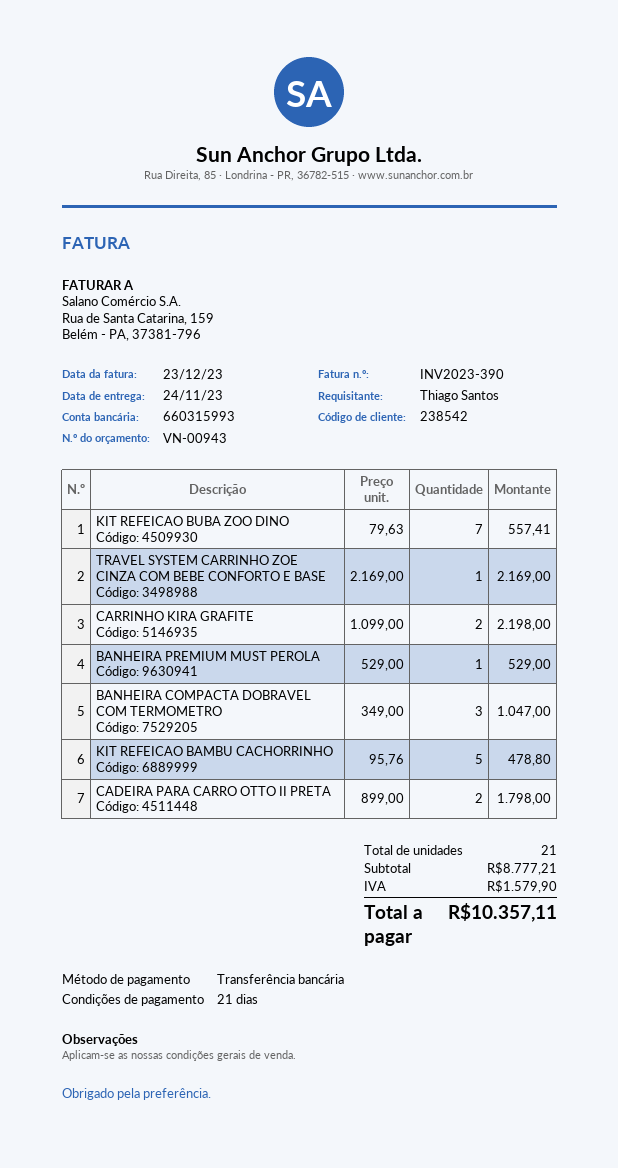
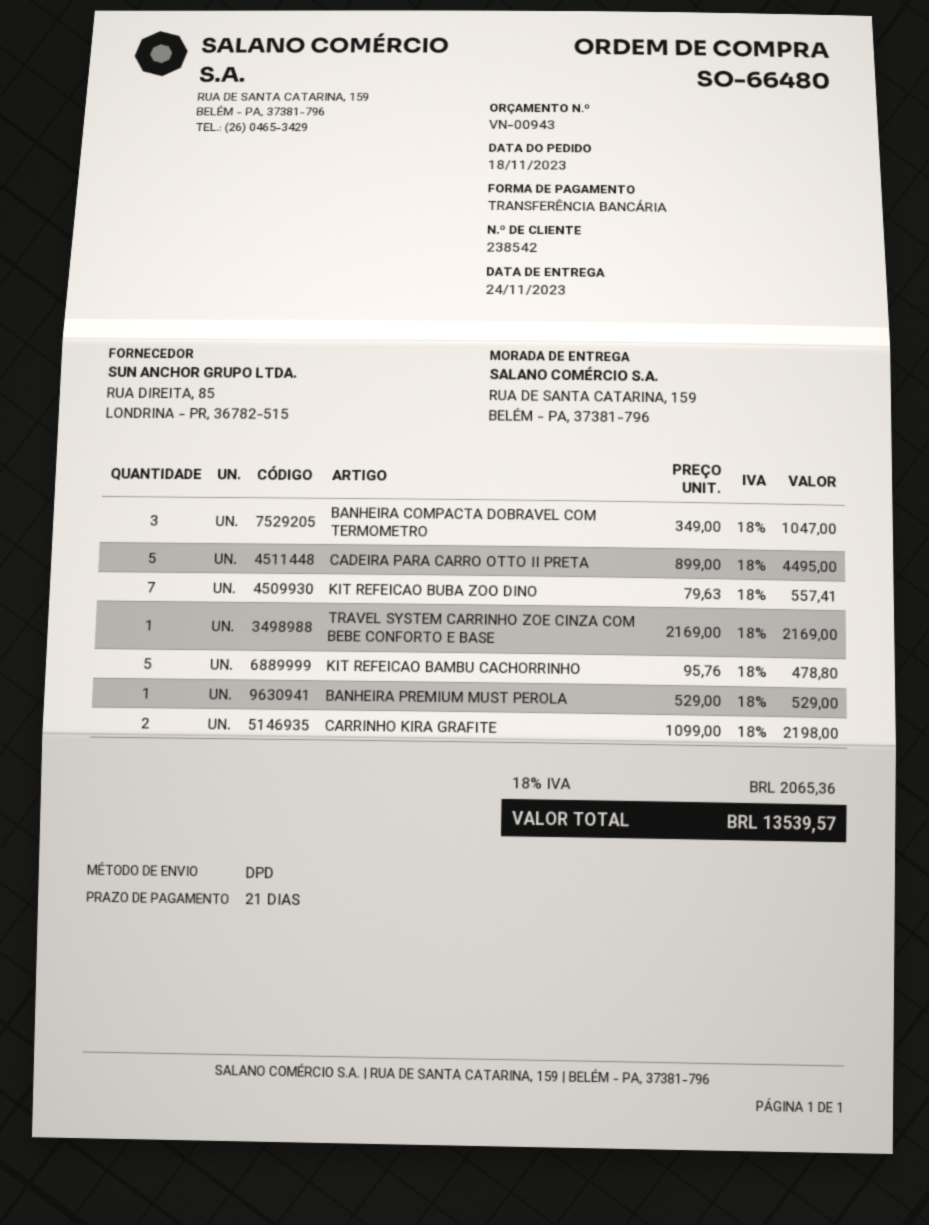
CADEIRA PARA CARRO OTTO II PRETA: 2 x 899.00 = 1798.00 -> 5 x 899.00 = 4495.00
tax: 1579.90 -> 2065.36
total: 10357.11 -> 13539.57

